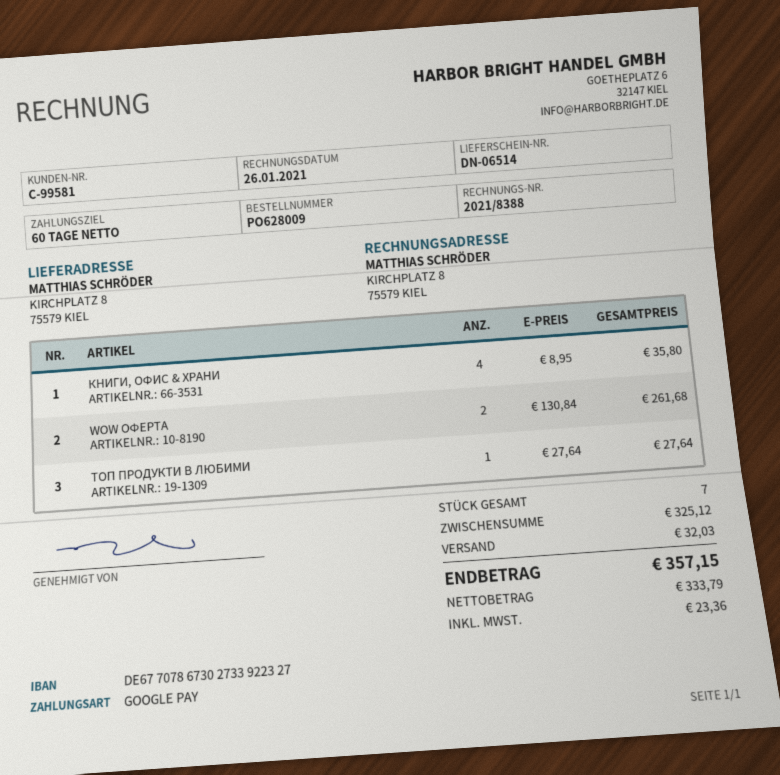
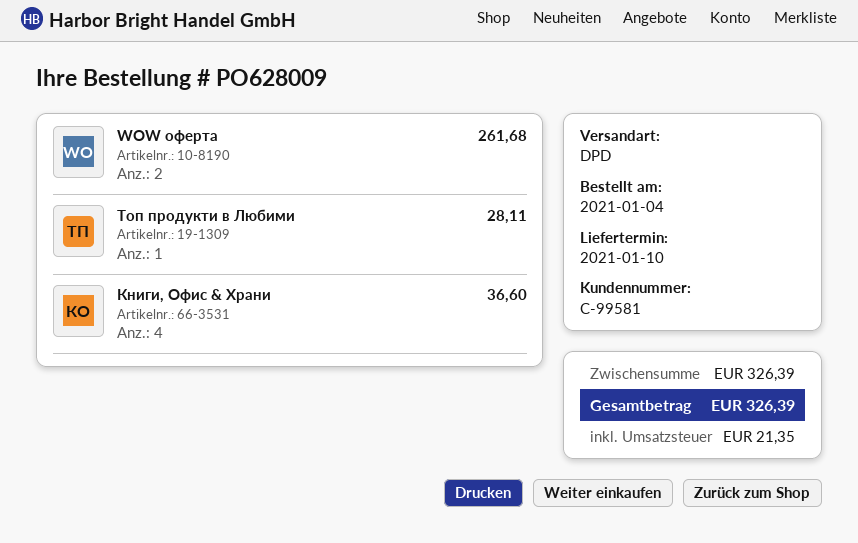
КНИГИ, ОФИС & ХРАНИ: 4 for 35.80 -> 4 for 36.60
ТОП ПРОДУКТИ В ЛЮБИМИ: 1 for 27.64 -> 1 for 28.11
subtotal: 325.12 -> 326.39
shipping: 32.03 -> none
tax: 23.36 -> 21.35
total: 357.15 -> 326.39

